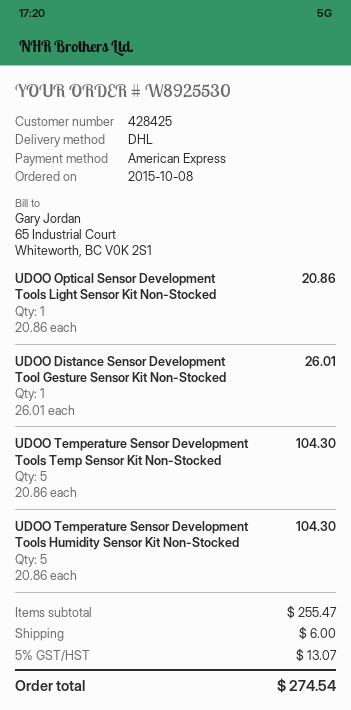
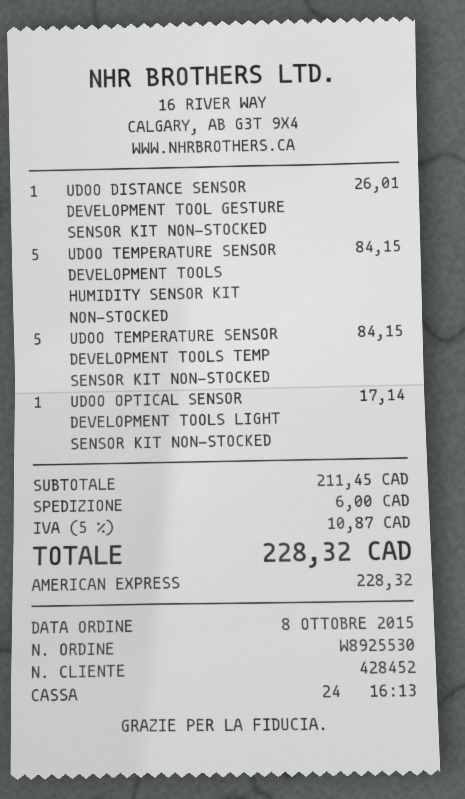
customer number: 428425 -> 428452
UDOO Optical Sensor Development Tools Light Sensor Kit Non-Stocked: 1 for 20.86 -> 1 for 17.14
UDOO Temperature Sensor Development Tools Temp Sensor Kit Non-Stocked: 5 for 104.30 -> 5 for 84.15
UDOO Temperature Sensor Development Tools Humidity Sensor Kit Non-Stocked: 5 for 104.30 -> 5 for 84.15
subtotal: 255.47 -> 211.45
tax: 5% = 13.07 -> 5% = 10.87
total: 274.54 -> 228.32

